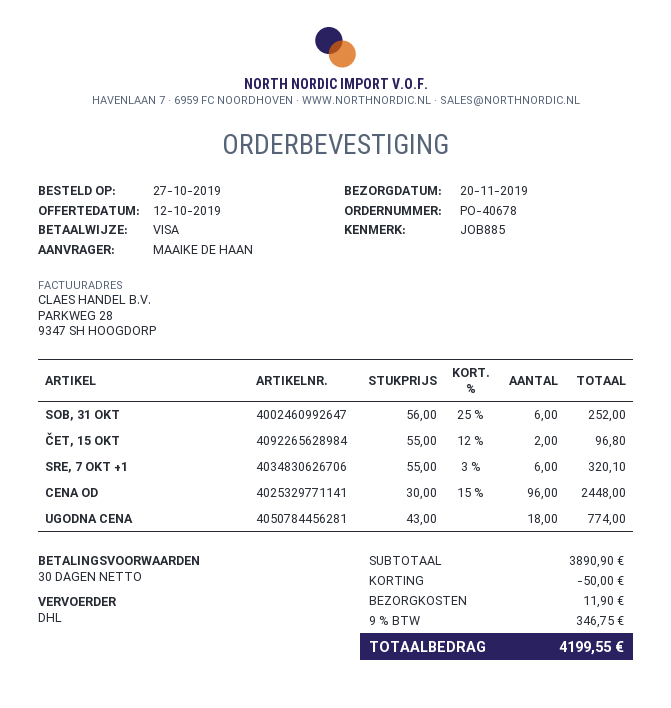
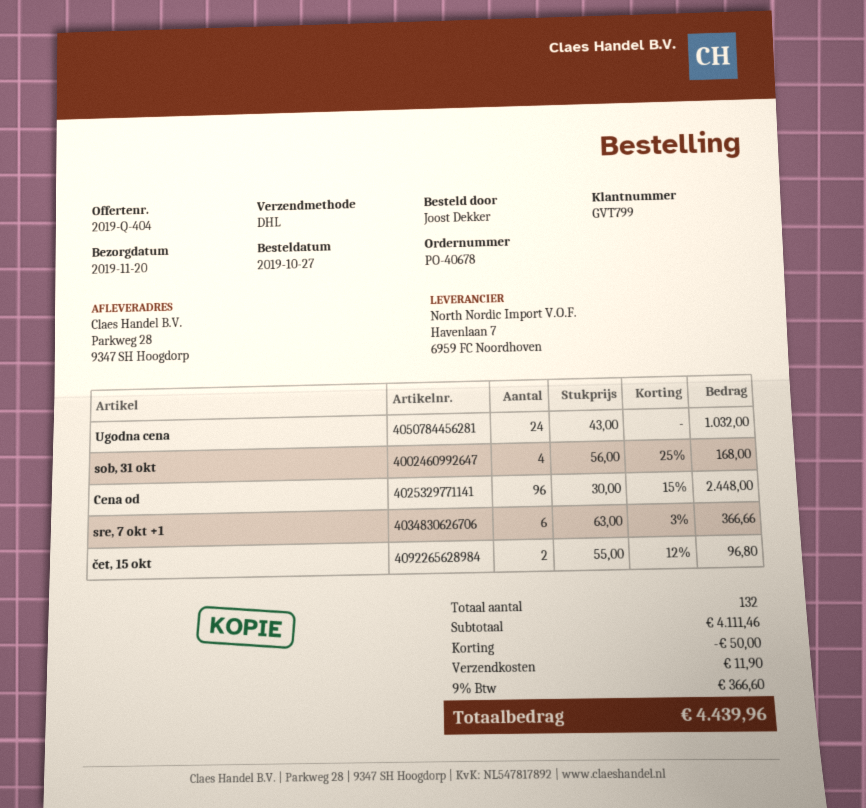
ordered by: MAAIKE DE HAAN -> Joost Dekker
SOB, 31 OKT: 6 x 56.00 - 25% = 252.00 -> 4 x 56.00 - 25% = 168.00
SRE, 7 OKT +1: 6 x 55.00 - 3% = 320.10 -> 6 x 63.00 - 3% = 366.66
UGODNA CENA: 18 x 43.00 = 774.00 -> 24 x 43.00 = 1032.00
subtotal: 3890.90 -> 4111.46
tax: 9% = 346.75 -> 9% = 366.60
total: 4199.55 -> 4439.96

